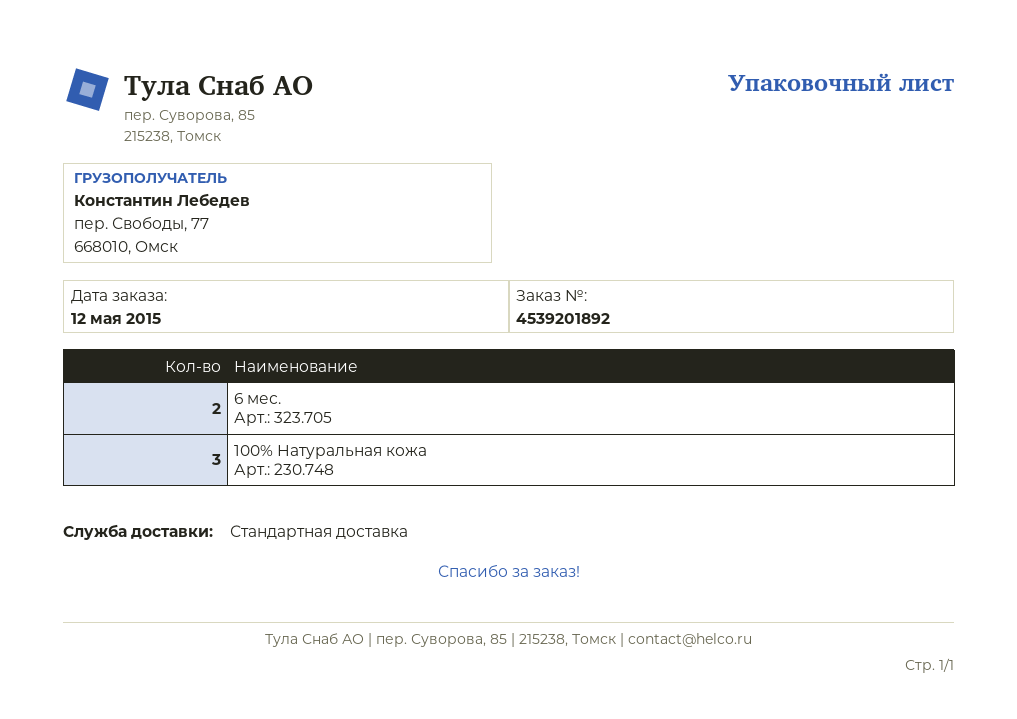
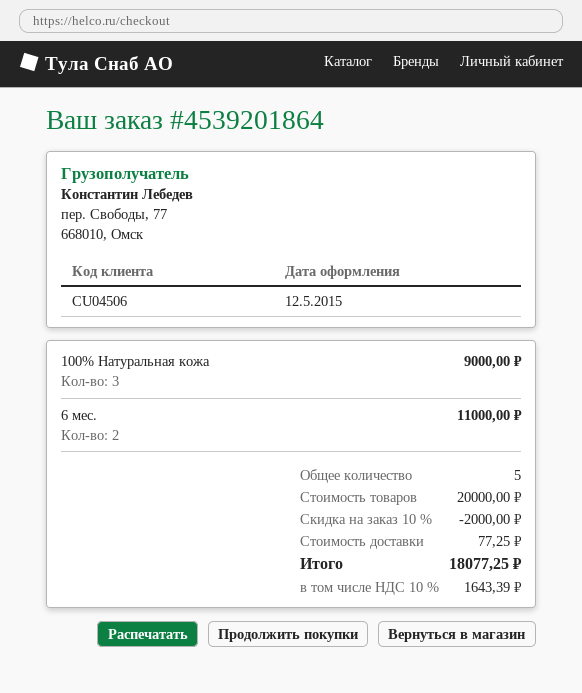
order number: 4539201892 -> 4539201864

